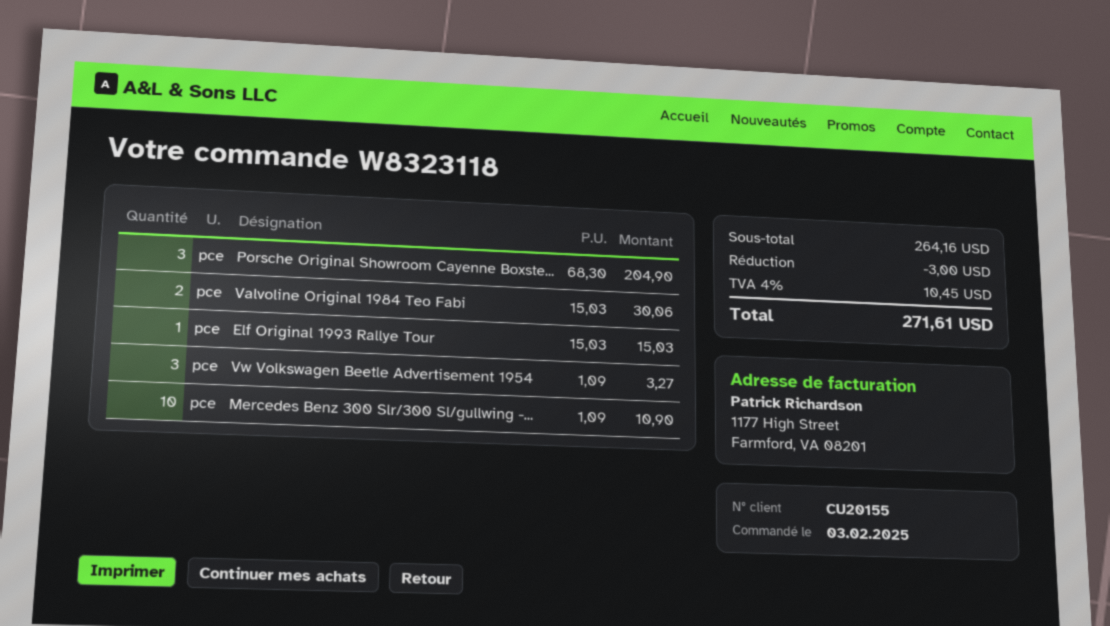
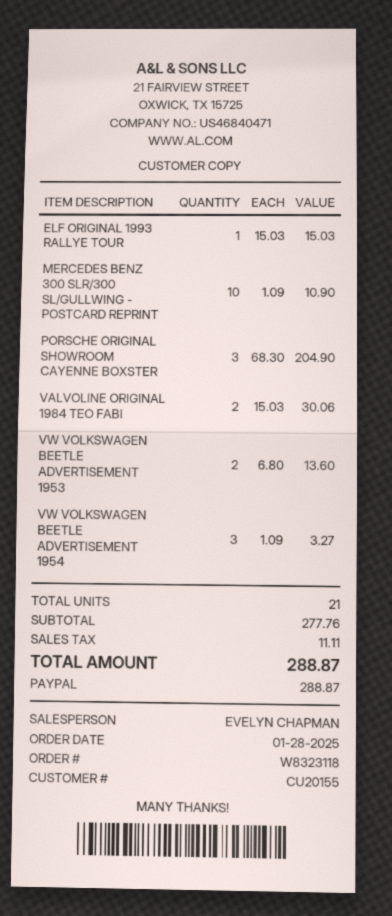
order date: 2025-02-03 -> 2025-01-28
VW VOLKSWAGEN BEETLE ADVERTISEMENT 1953: none -> 2 x 6.80 = 13.60
subtotal: 264.16 -> 277.76
discount: 3.00 -> none
tax: 10.45 -> 11.11
total: 271.61 -> 288.87

